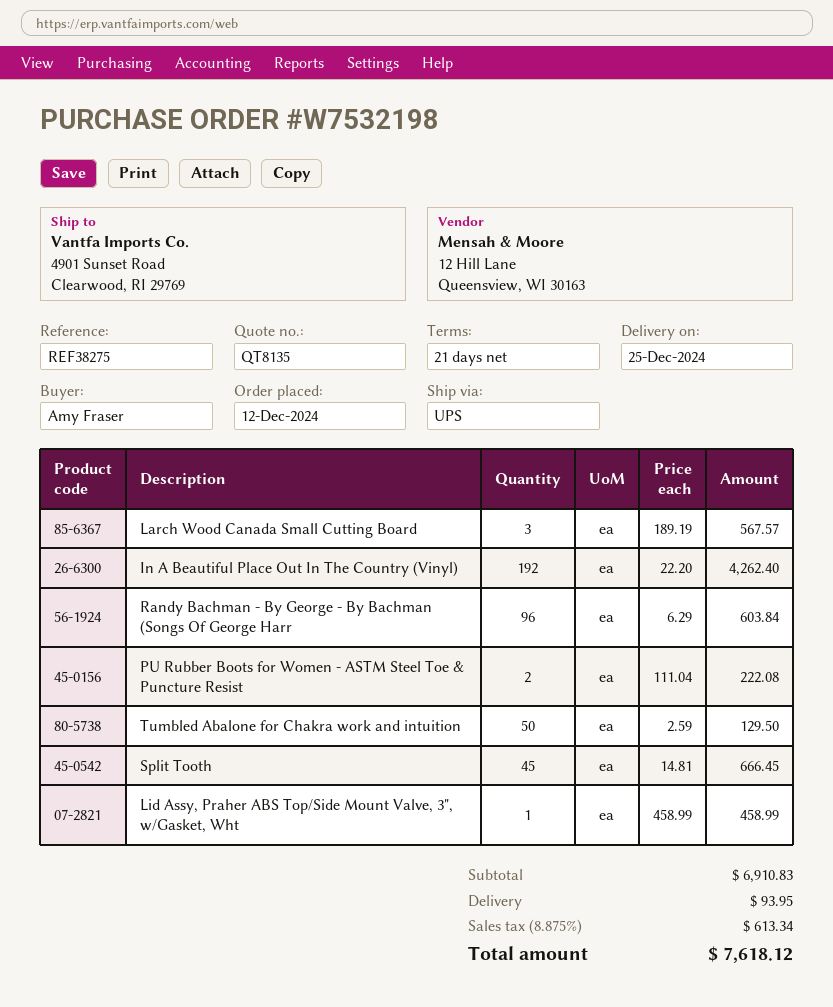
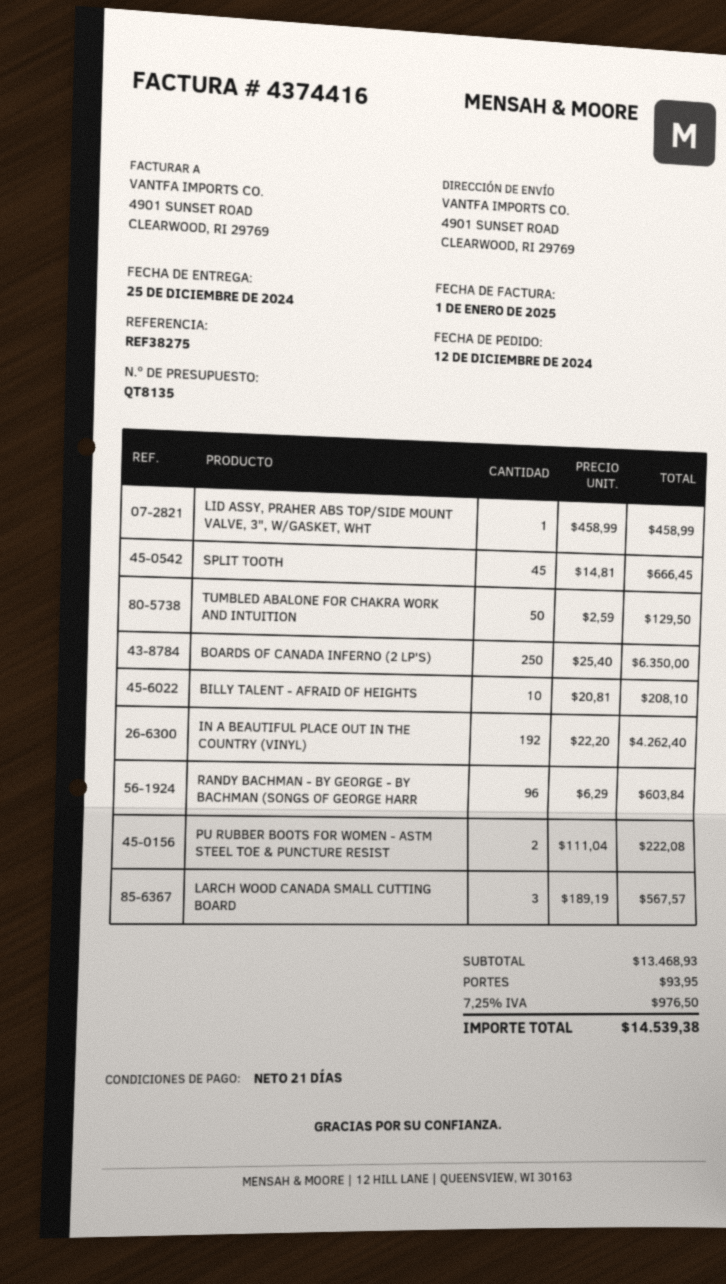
BOARDS OF CANADA INFERNO (2 LP'S): none -> 250 x 25.40 = 6350.00
BILLY TALENT - AFRAID OF HEIGHTS: none -> 10 x 20.81 = 208.10
subtotal: 6910.83 -> 13468.93
tax: 8.875% = 613.34 -> 7.25% = 976.50
total: 7618.12 -> 14539.38

